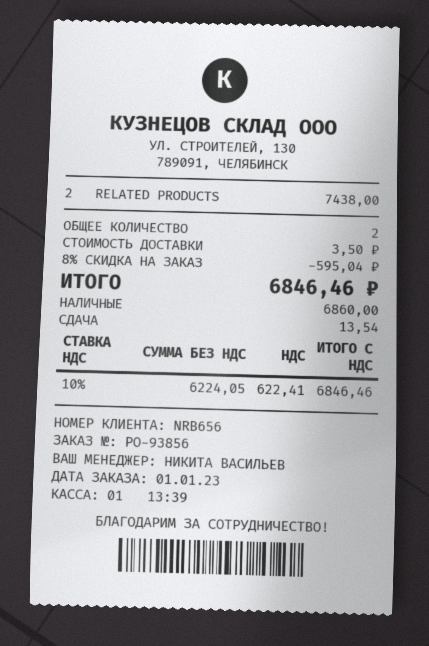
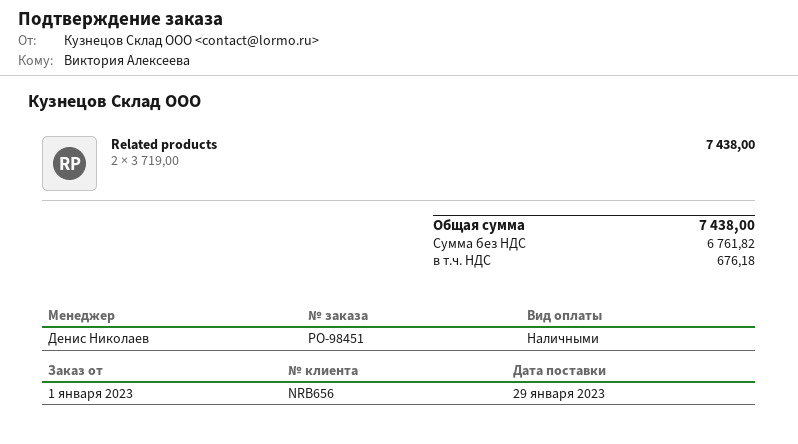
order number: PO-93856 -> PO-98451
sales rep: НИКИТА ВАСИЛЬЕВ -> Денис Николаев
discount: 8% = 595.04 -> none
shipping: 3.50 -> none
net: 6224.05 -> 6761.82
tax: 622.41 -> 676.18
total: 6846.46 -> 7438.00

